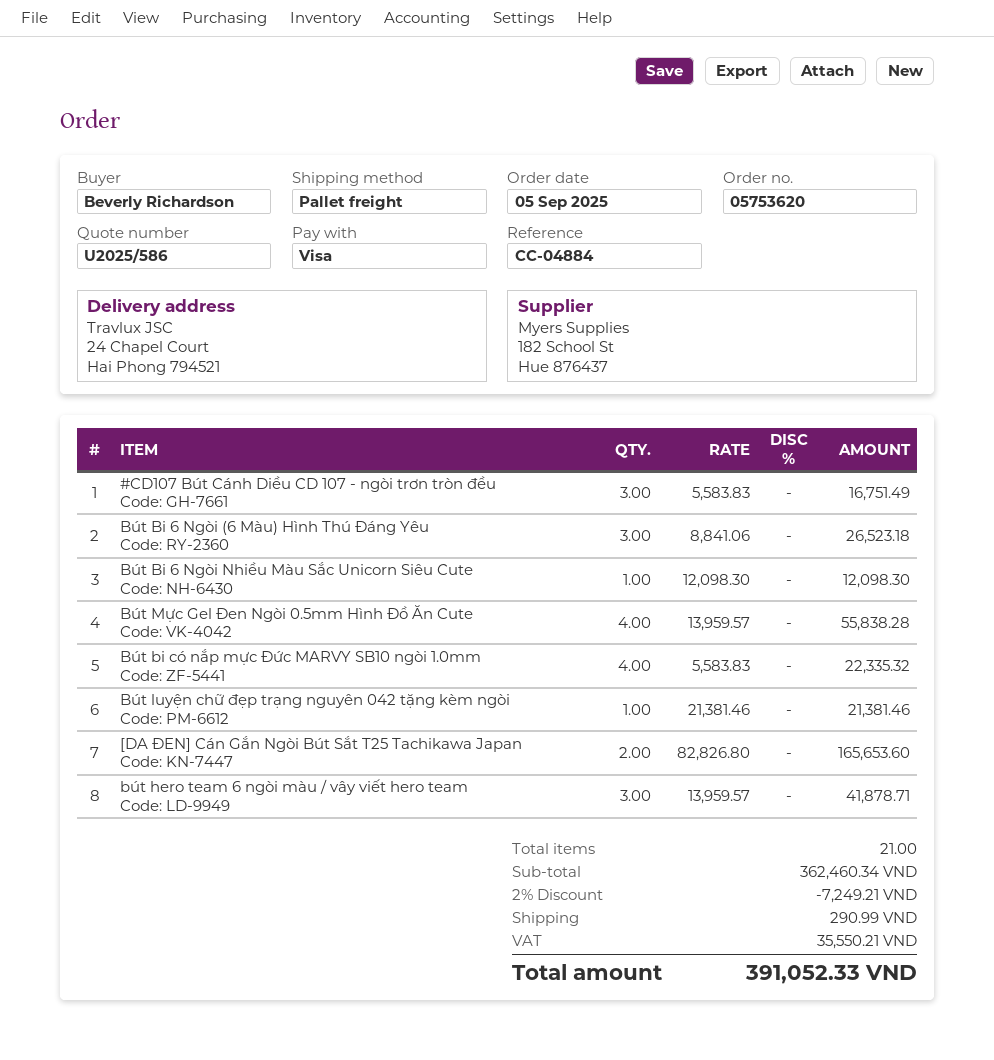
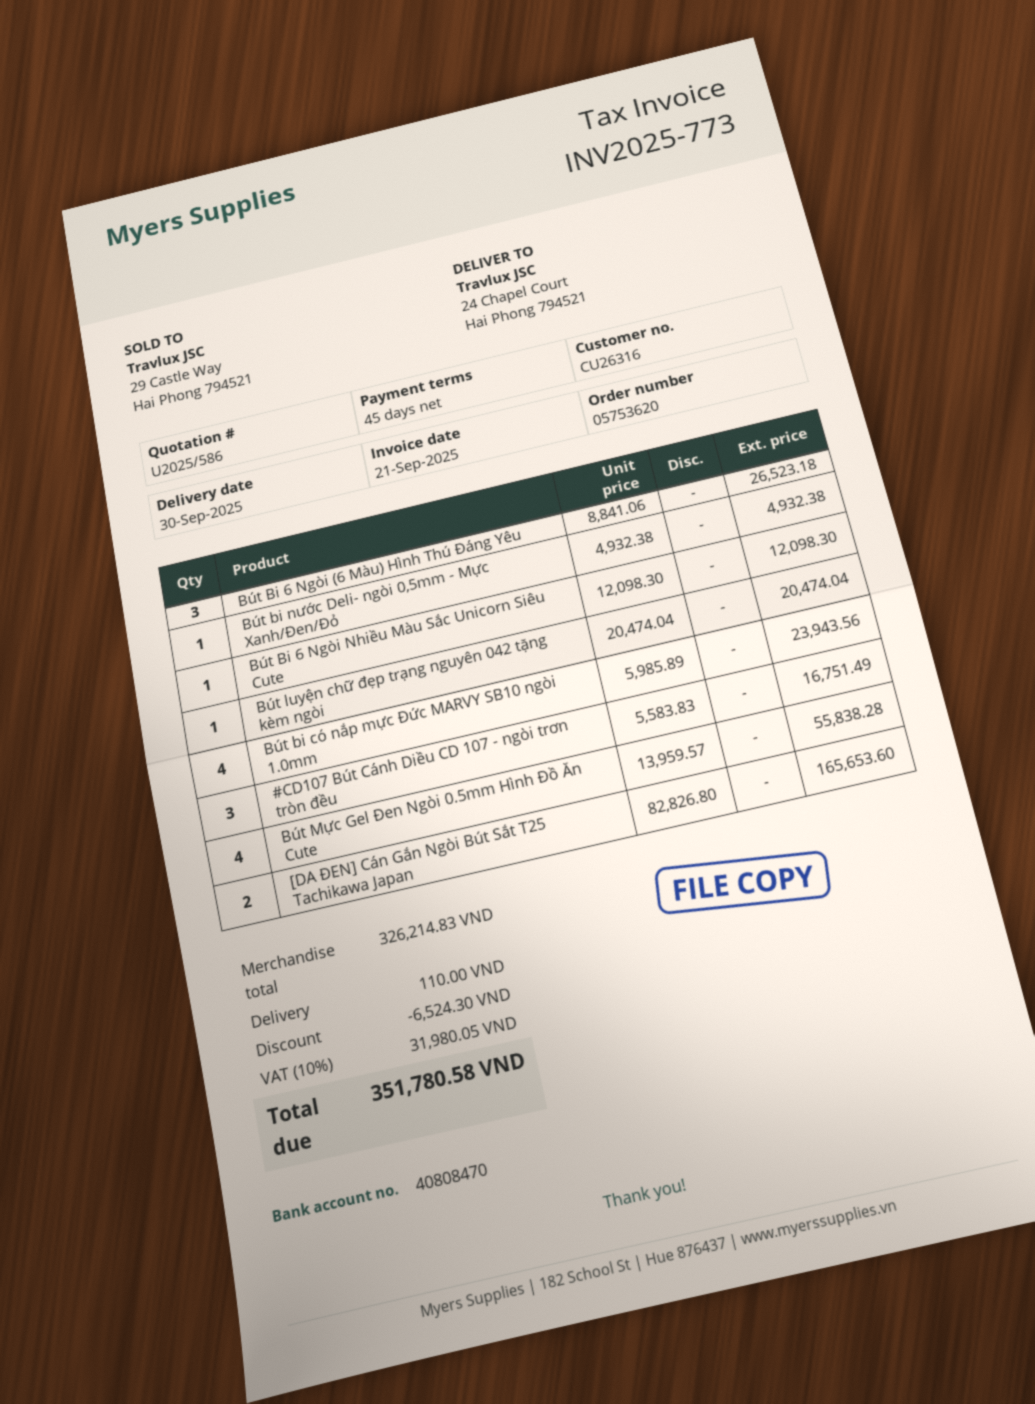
Bút bi có nắp mực Đức MARVY SB10 ngòi 1.0mm: 4 x 5583.83 = 22335.32 -> 4 x 5985.89 = 23943.56
Bút luyện chữ đẹp trạng nguyên 042 tặng kèm ngòi: 1 x 21381.46 = 21381.46 -> 1 x 20474.04 = 20474.04
bút hero team 6 ngòi màu / vây viết hero team: 3 x 13959.57 = 41878.71 -> none
Bút bi nước Deli- ngòi 0,5mm - Mực Xanh/Đen/Đỏ: none -> 1 x 4932.38 = 4932.38
subtotal: 362460.34 -> 326214.83
discount: 7249.21 -> 6524.30
shipping: 290.99 -> 110.00
tax: 35550.21 -> 31980.05
total: 391052.33 -> 351780.58

